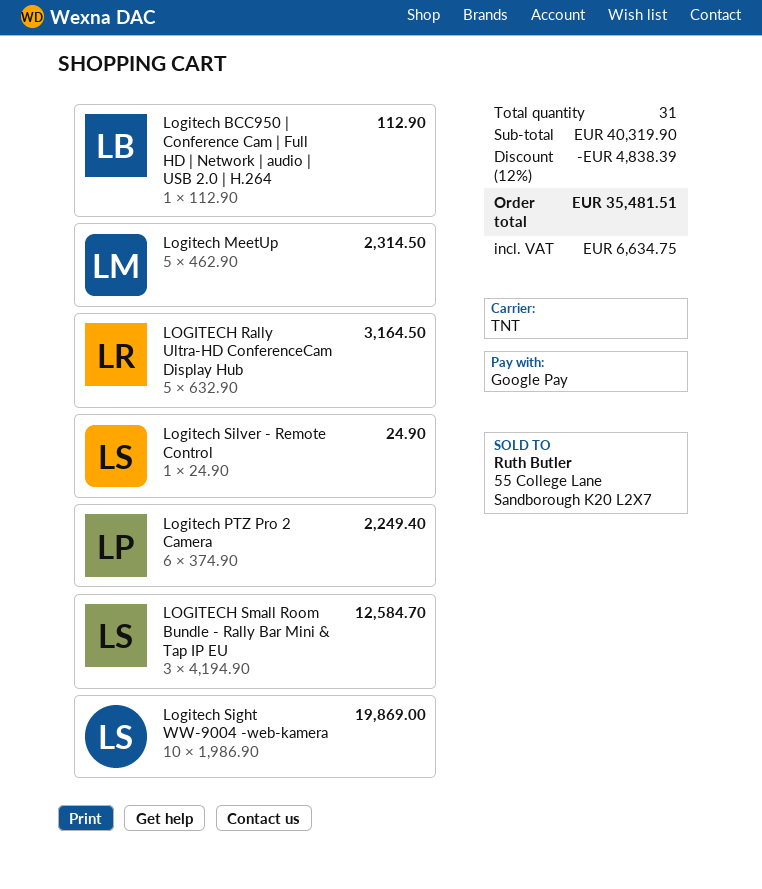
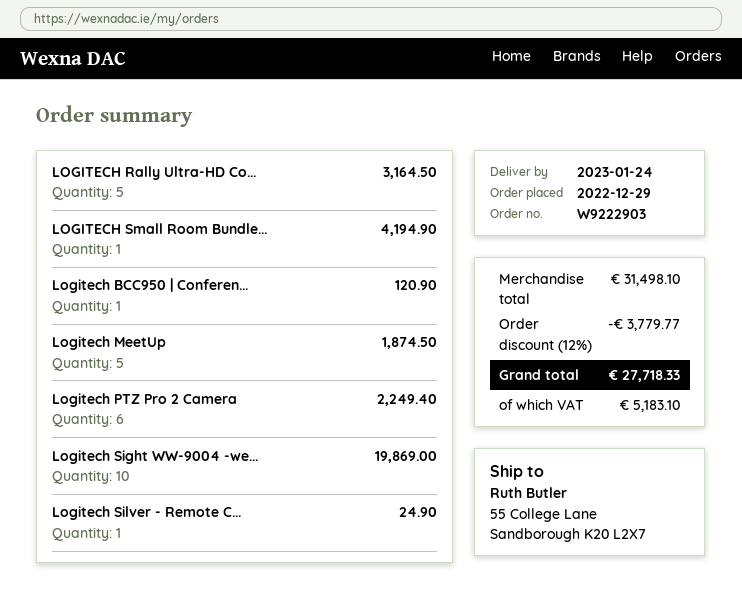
Logitech BCC950 | Conference Cam | Full HD | Network | audio | USB 2.0 | H.264: 1 for 112.90 -> 1 for 120.90
Logitech MeetUp: 5 for 2314.50 -> 5 for 1874.50
LOGITECH Small Room Bundle - Rally Bar Mini & Tap IP EU: 3 for 12584.70 -> 1 for 4194.90
subtotal: 40319.90 -> 31498.10
discount: 12% = 4838.39 -> 12% = 3779.77
tax: 6634.75 -> 5183.10
total: 35481.51 -> 27718.33

